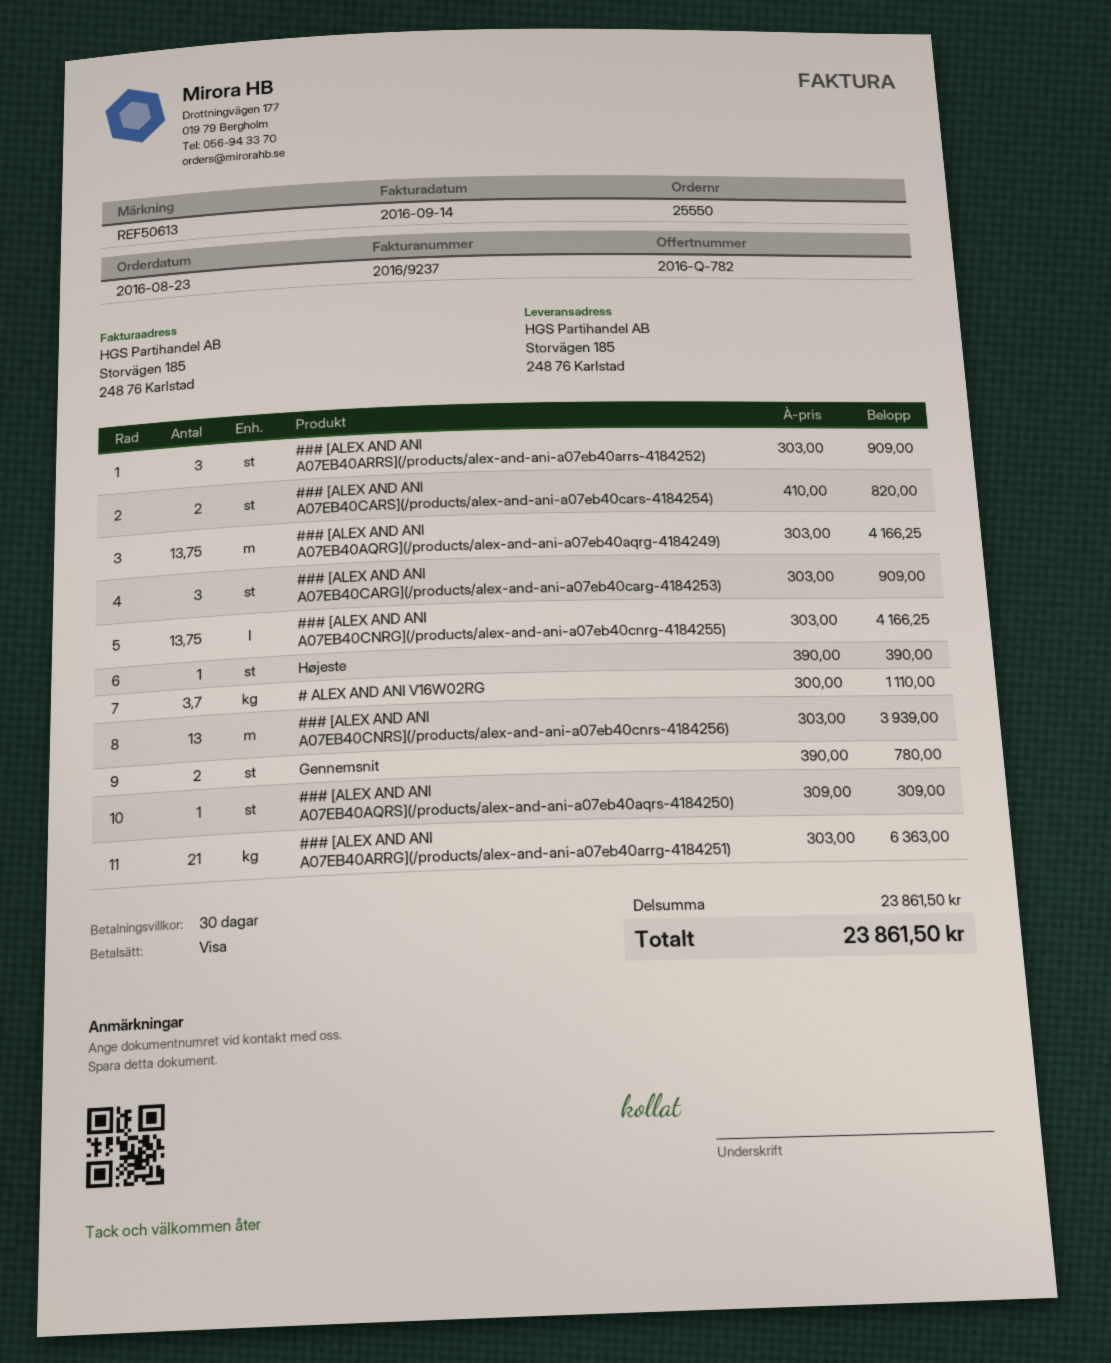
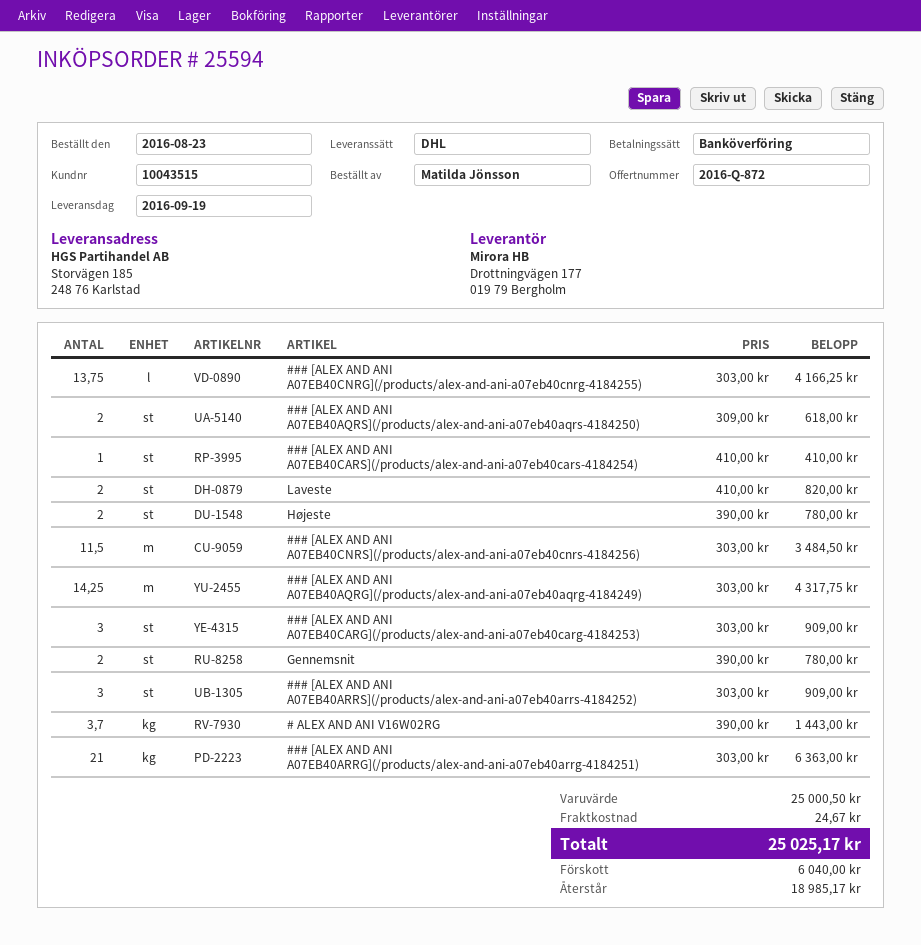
quote number: 2016-Q-782 -> 2016-Q-872
order number: 25550 -> 25594
payment method: Visa -> bank transfer
### [ALEX AND ANI A07EB40CARS](/products/alex-and-ani-a07eb40cars-4184254): 2 x 410.00 = 820.00 -> 1 x 410.00 = 410.00
### [ALEX AND ANI A07EB40AQRG](/products/alex-and-ani-a07eb40aqrg-4184249): 13.75 x 303.00 = 4166.25 -> 14.25 x 303.00 = 4317.75
Højeste: 1 x 390.00 = 390.00 -> 2 x 390.00 = 780.00
# ALEX AND ANI V16W02RG: 3.7 x 300.00 = 1110.00 -> 3.7 x 390.00 = 1443.00
### [ALEX AND ANI A07EB40CNRS](/products/alex-and-ani-a07eb40cnrs-4184256): 13 x 303.00 = 3939.00 -> 11.5 x 303.00 = 3484.50
### [ALEX AND ANI A07EB40AQRS](/products/alex-and-ani-a07eb40aqrs-4184250): 1 x 309.00 = 309.00 -> 2 x 309.00 = 618.00
Laveste: none -> 2 x 410.00 = 820.00
subtotal: 23861.50 -> 25000.50
shipping: none -> 24.67
total: 23861.50 -> 25025.17

